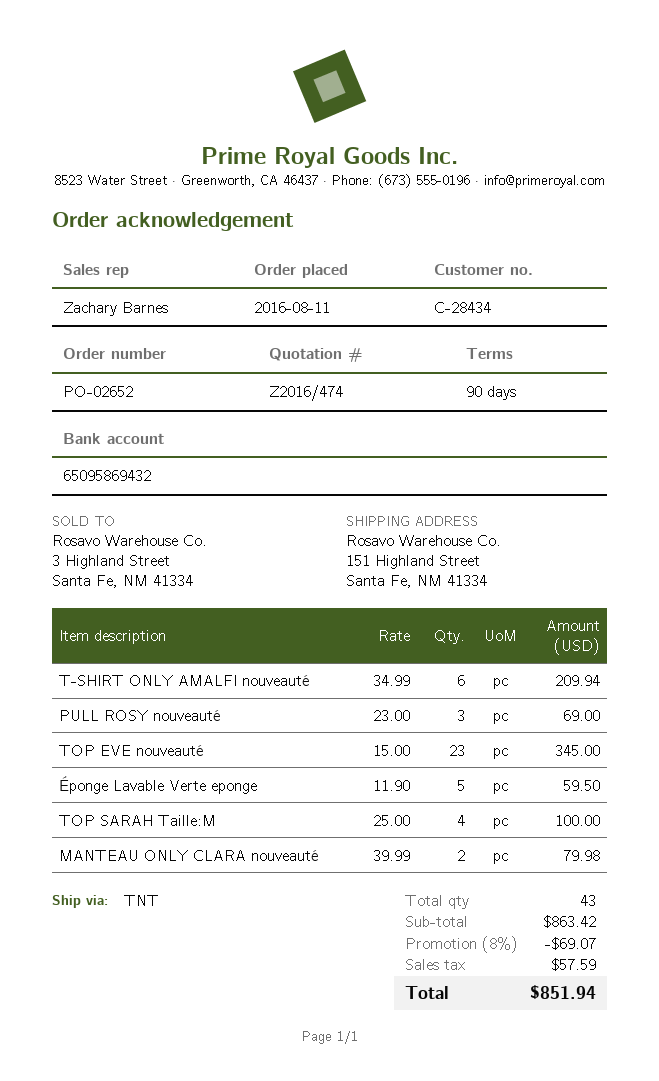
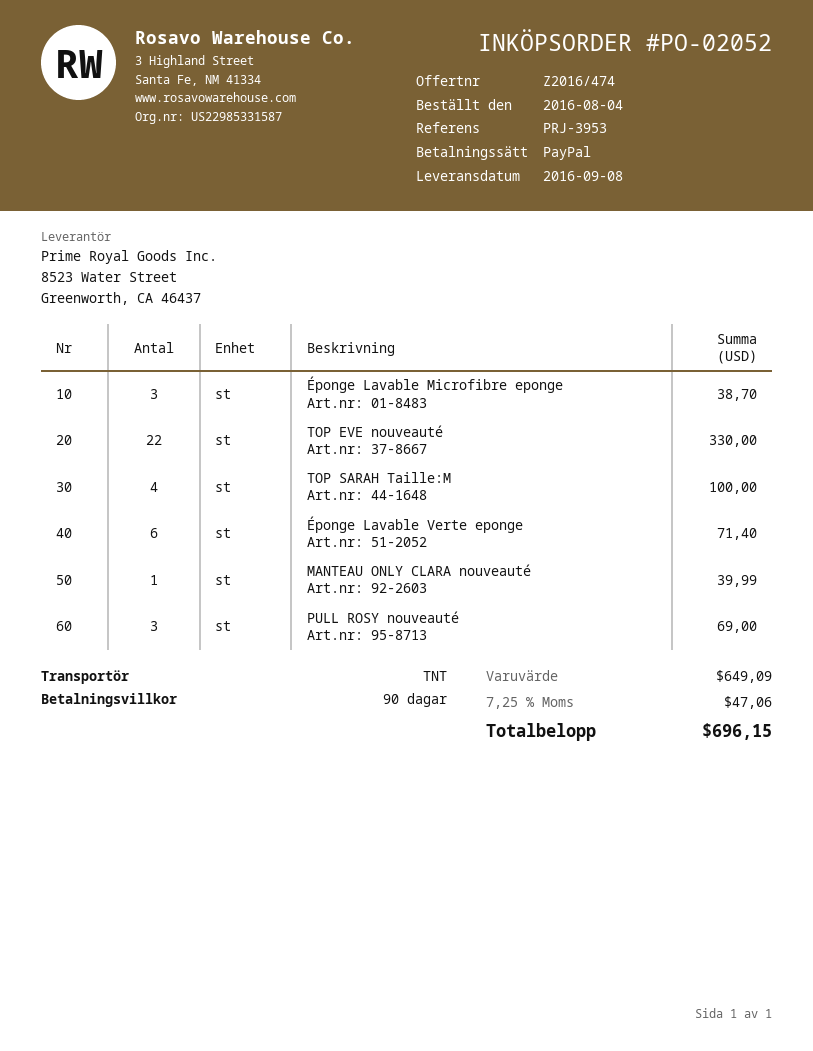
order number: PO-02652 -> PO-02052
order date: 2016-08-11 -> 2016-08-04
T-SHIRT ONLY AMALFI nouveauté: 6 for 209.94 -> none
TOP EVE nouveauté: 23 for 345.00 -> 22 for 330.00
Éponge Lavable Verte eponge: 5 for 59.50 -> 6 for 71.40
MANTEAU ONLY CLARA nouveauté: 2 for 79.98 -> 1 for 39.99
Éponge Lavable Microfibre eponge: none -> 3 for 38.70
subtotal: 863.42 -> 649.09
discount: 8% = 69.07 -> none
tax: 57.59 -> 47.06
total: 851.94 -> 696.15

